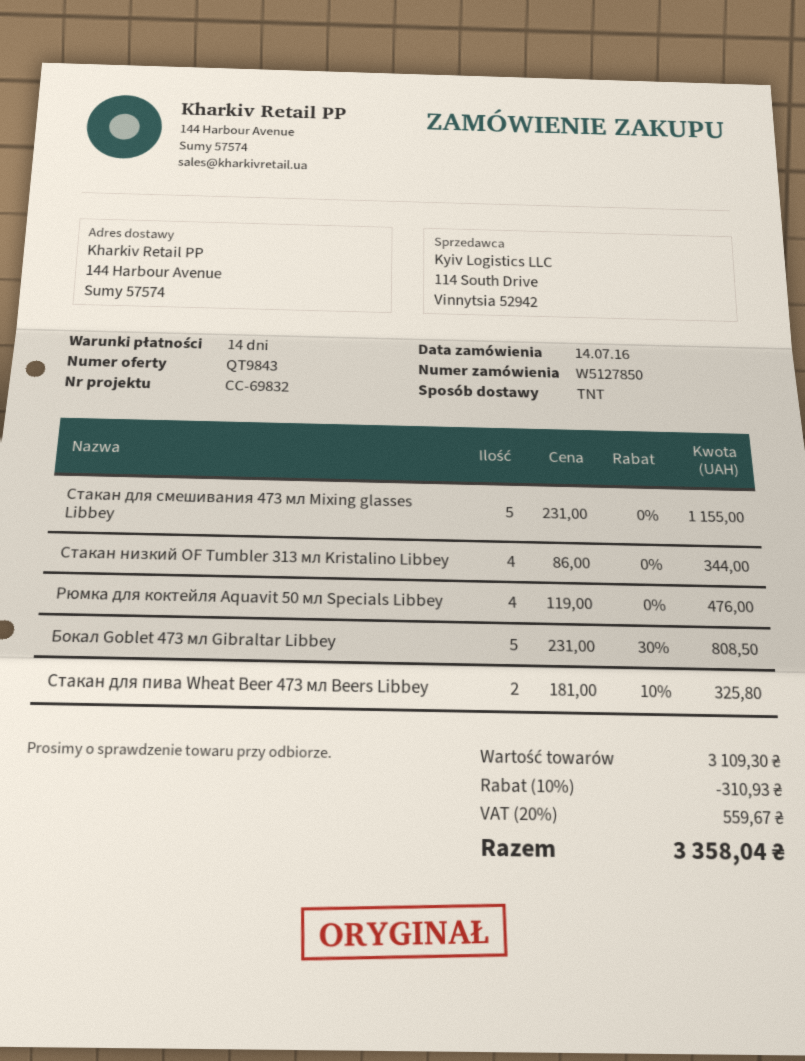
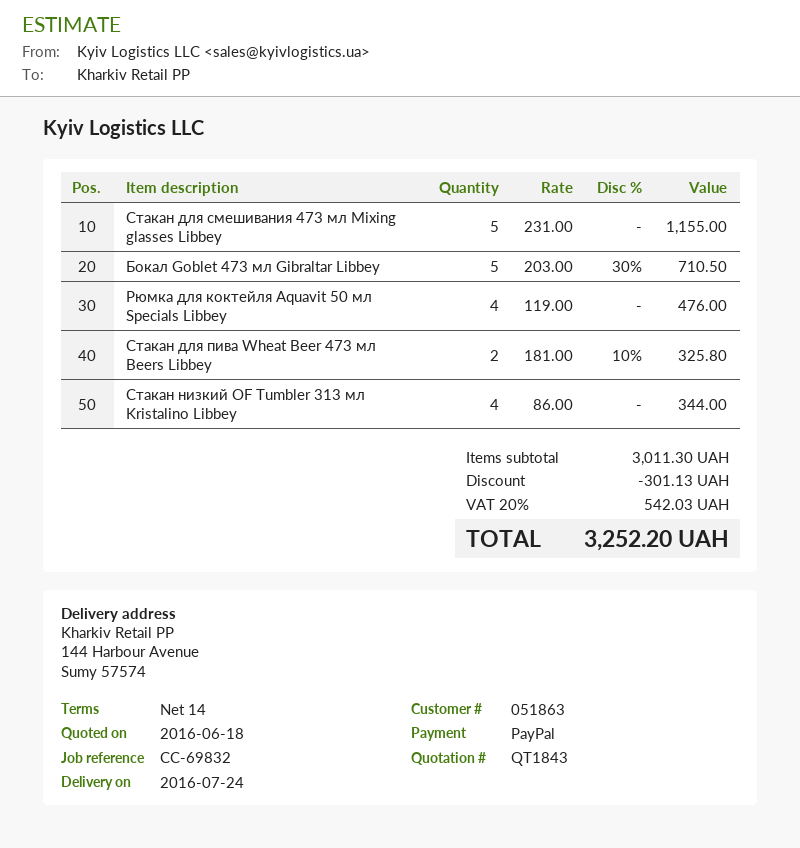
quote number: QT9843 -> QT1843
Бокал Goblet 473 мл Gibraltar Libbey: 5 x 231.00 - 30% = 808.50 -> 5 x 203.00 - 30% = 710.50
subtotal: 3109.30 -> 3011.30
discount: 310.93 -> 301.13
tax: 20% = 559.67 -> 20% = 542.03
total: 3358.04 -> 3252.20

